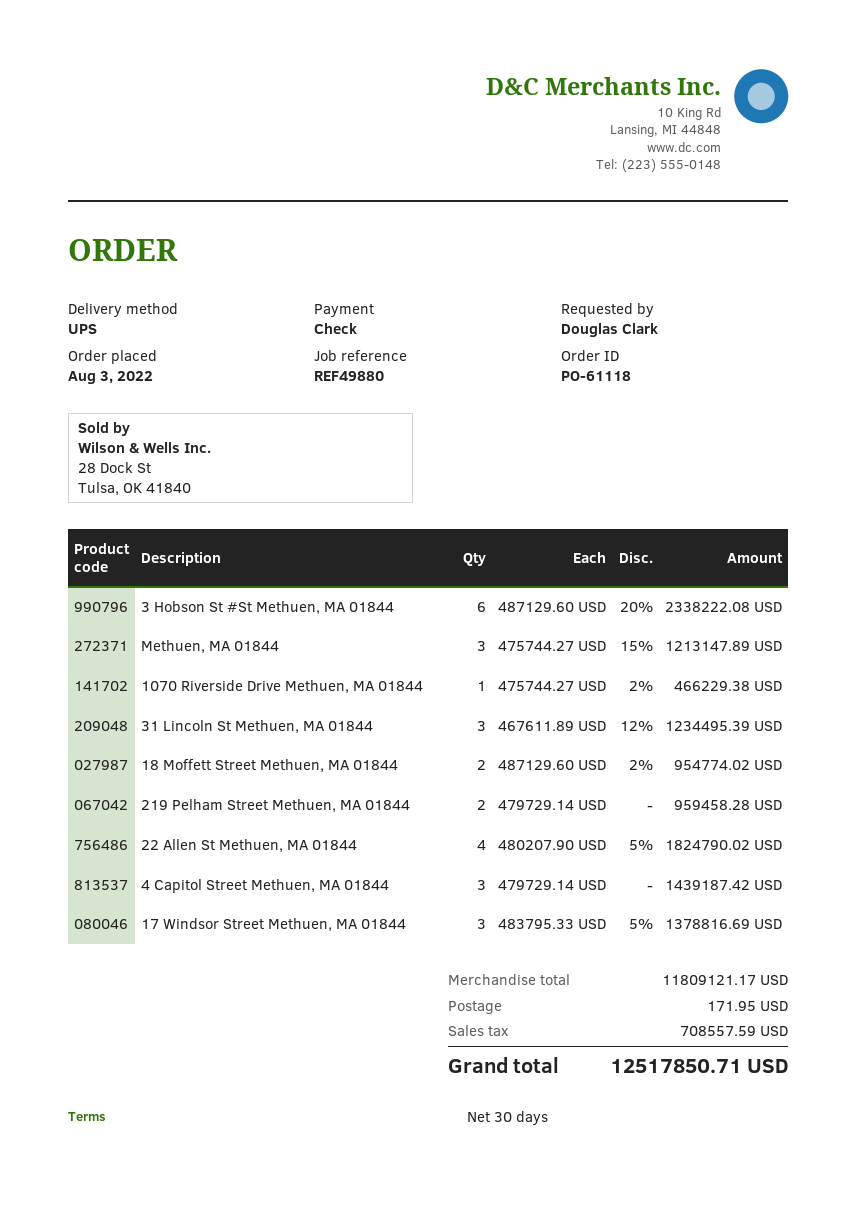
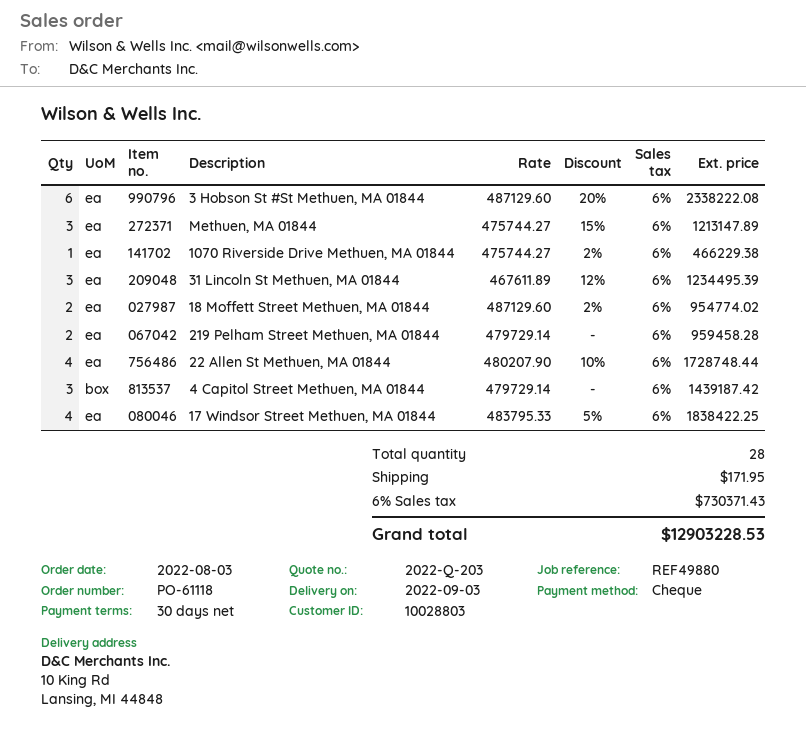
22 Allen St Methuen, MA 01844: 4 x 480207.90 - 5% = 1824790.02 -> 4 x 480207.90 - 10% = 1728748.44
17 Windsor Street Methuen, MA 01844: 3 x 483795.33 - 5% = 1378816.69 -> 4 x 483795.33 - 5% = 1838422.25
tax: 708557.59 -> 730371.43
total: 12517850.71 -> 12903228.53

